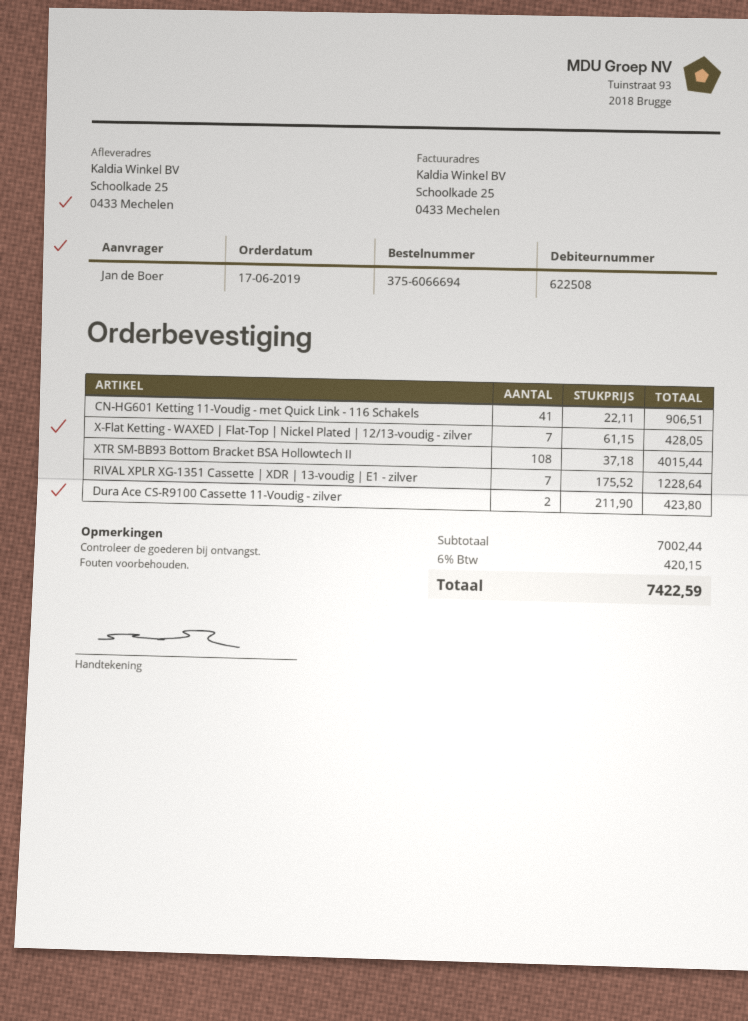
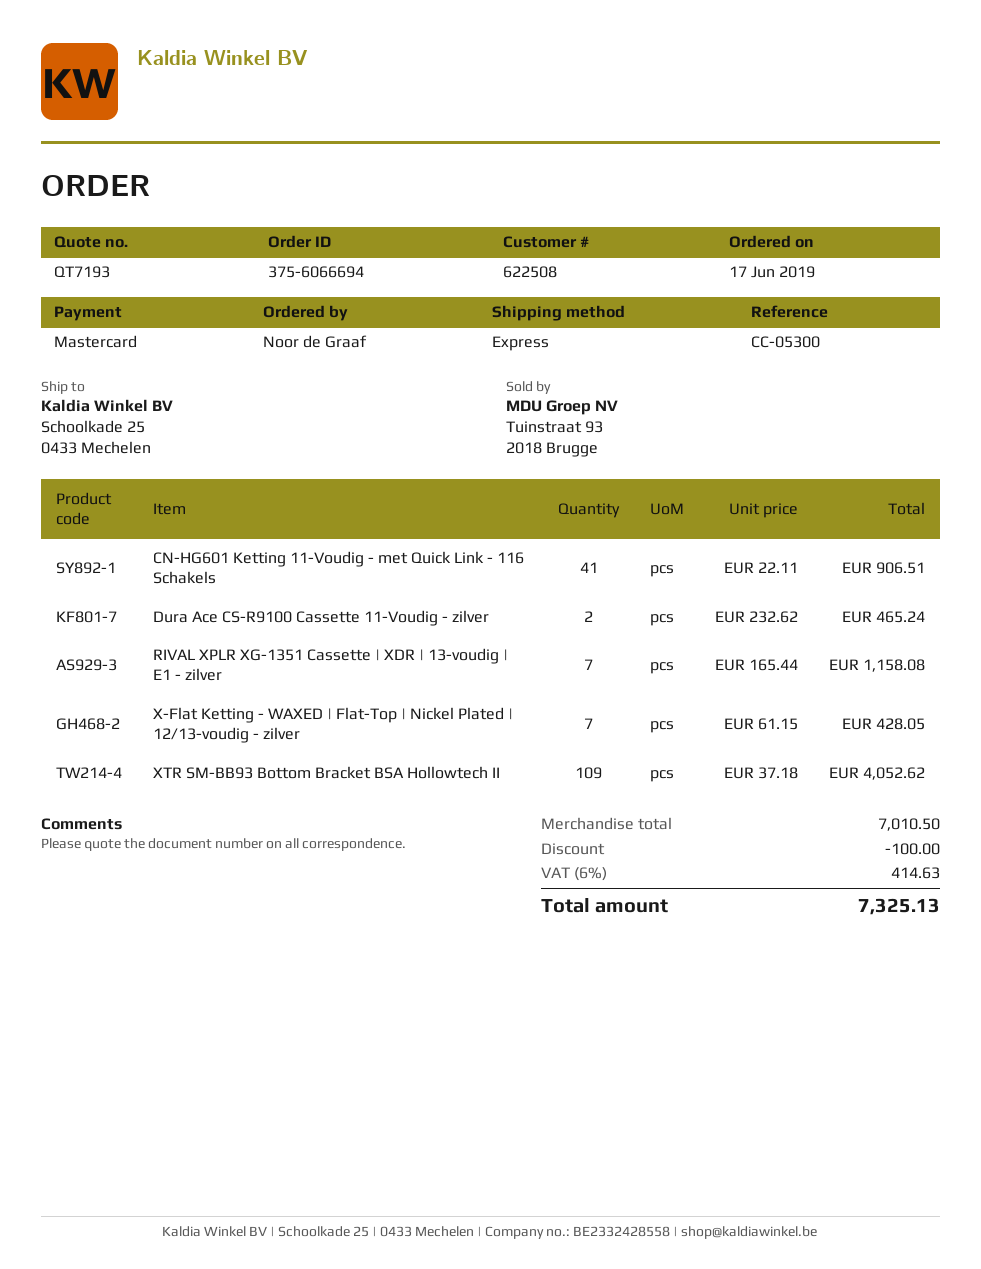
ordered by: Jan de Boer -> Noor de Graaf
XTR SM-BB93 Bottom Bracket BSA Hollowtech II: 108 x 37.18 = 4015.44 -> 109 x 37.18 = 4052.62
RIVAL XPLR XG-1351 Cassette | XDR | 13-voudig | E1 - zilver: 7 x 175.52 = 1228.64 -> 7 x 165.44 = 1158.08
Dura Ace CS-R9100 Cassette 11-Voudig - zilver: 2 x 211.90 = 423.80 -> 2 x 232.62 = 465.24
subtotal: 7002.44 -> 7010.50
discount: none -> 100.00
tax: 6% = 420.15 -> 6% = 414.63
total: 7422.59 -> 7325.13

